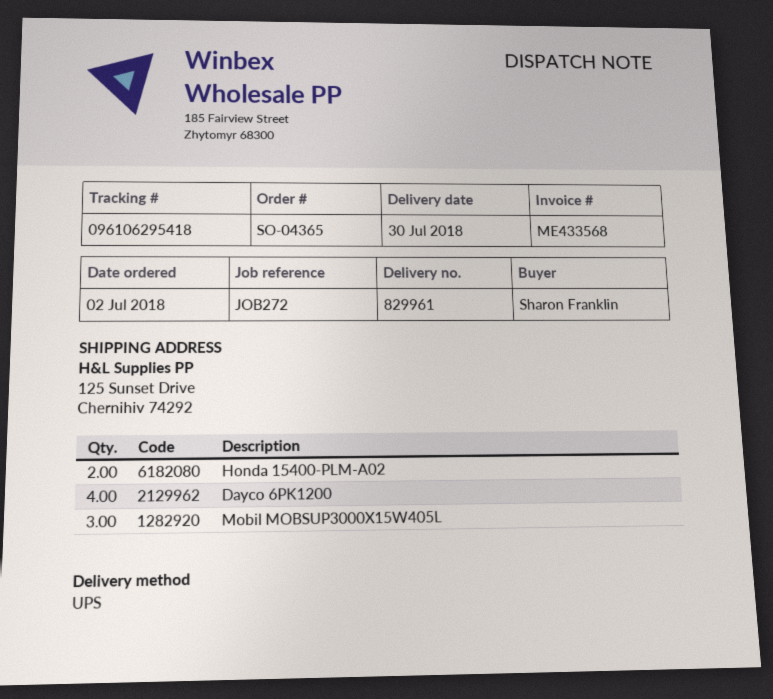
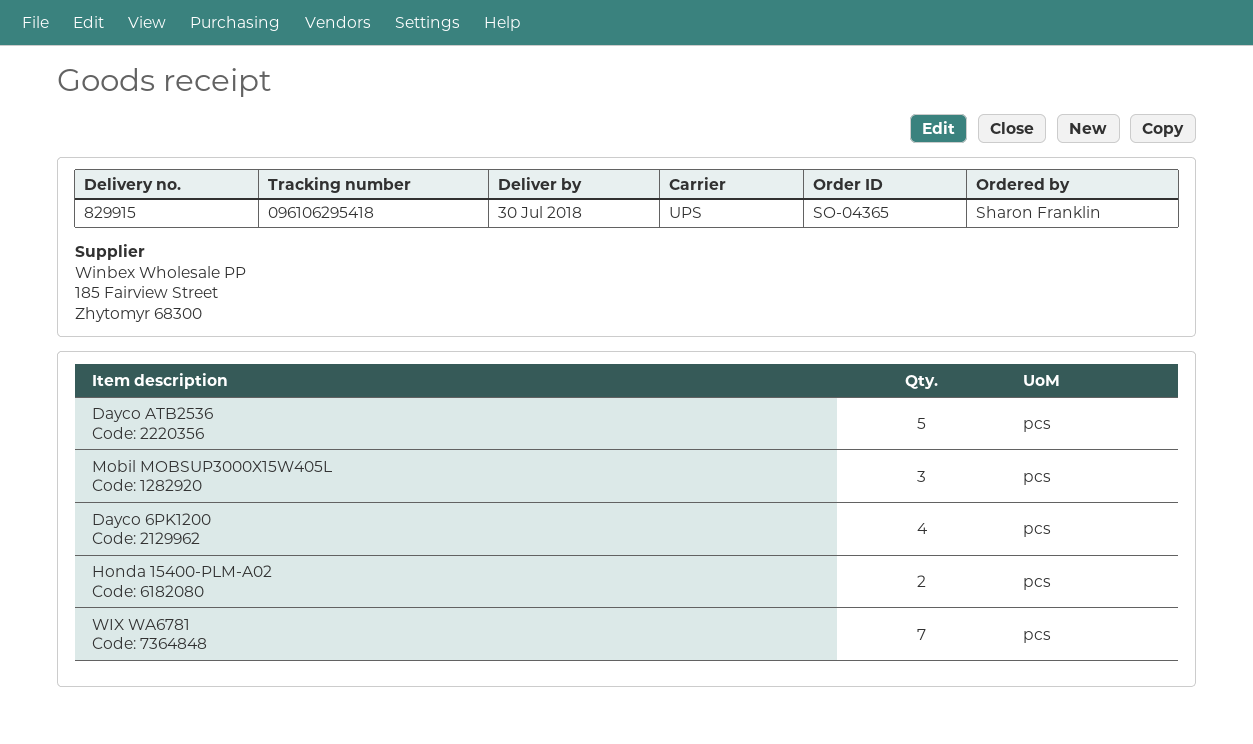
delivery note number: 829961 -> 829915
Dayco ATB2536: none -> 5
WIX WA6781: none -> 7

